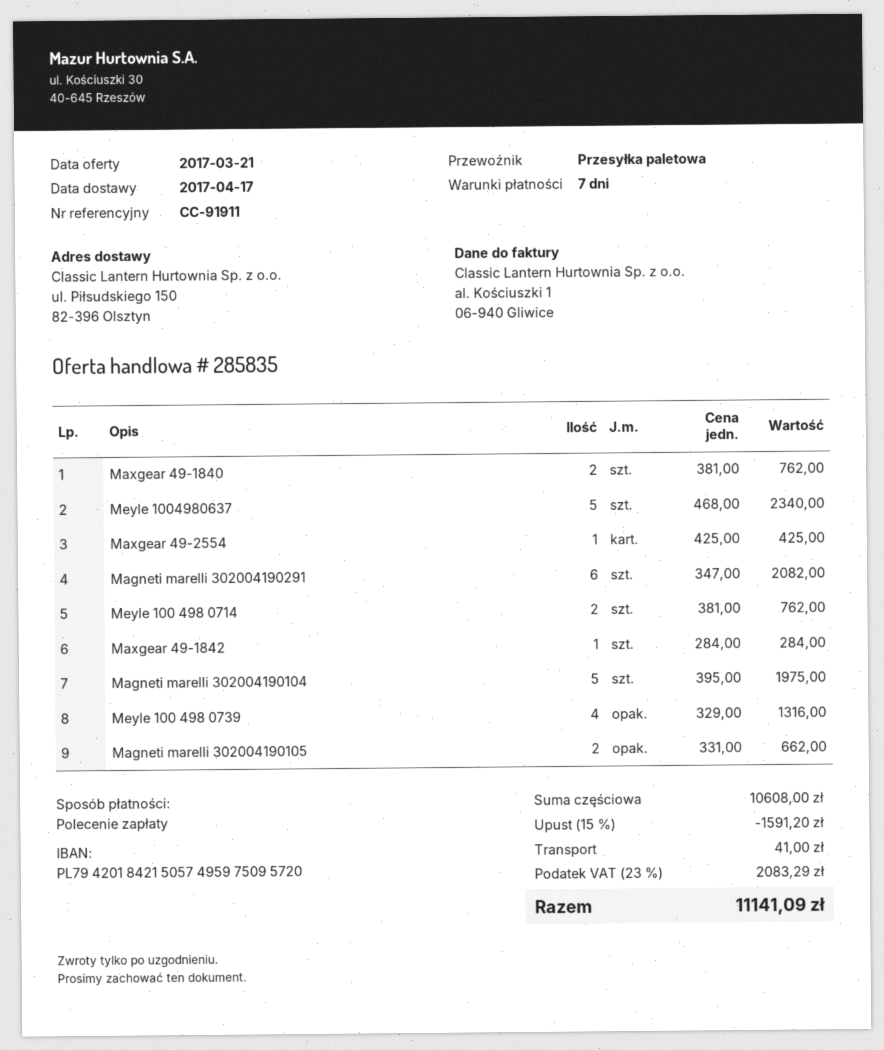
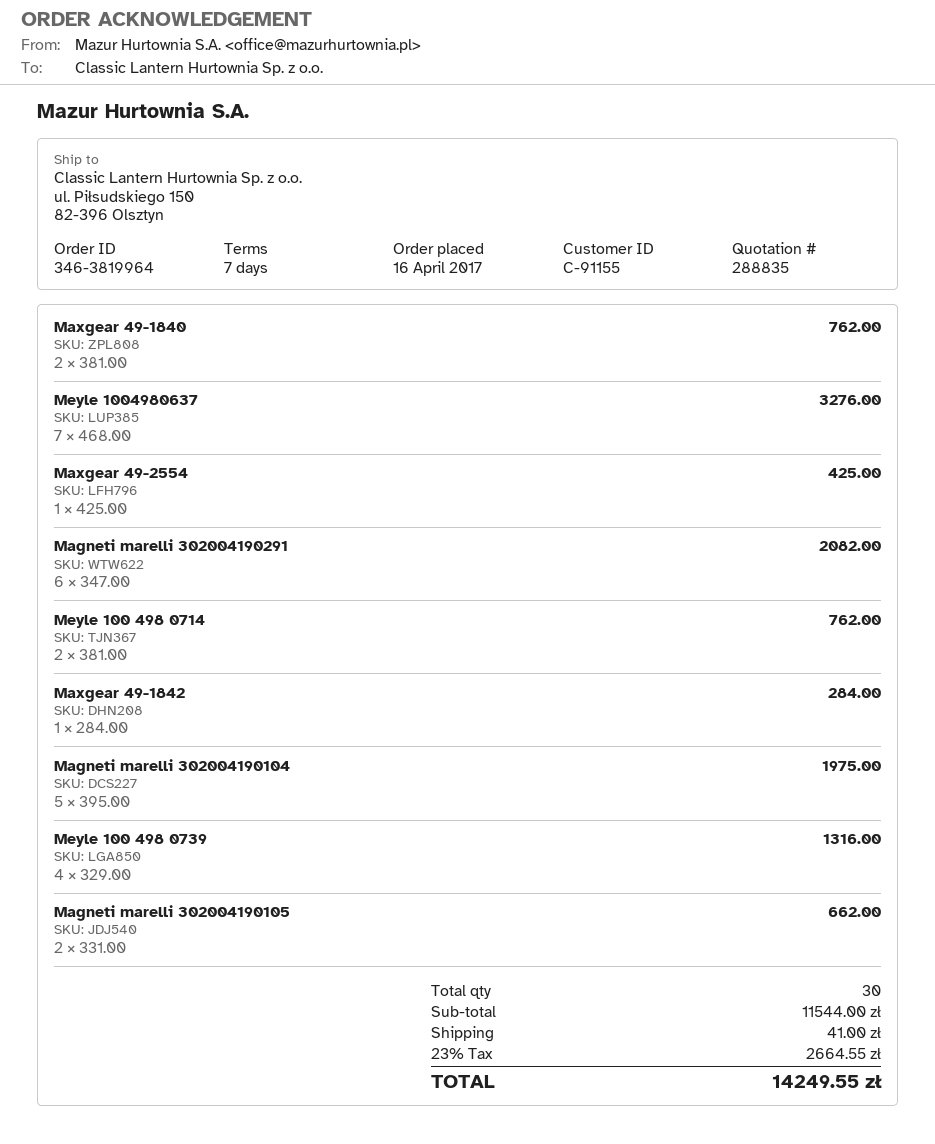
quote number: 285835 -> 288835
Meyle 1004980637: 5 x 468.00 = 2340.00 -> 7 x 468.00 = 3276.00
subtotal: 10608.00 -> 11544.00
discount: 15% = 1591.20 -> none
tax: 23% = 2083.29 -> 23% = 2664.55
total: 11141.09 -> 14249.55

